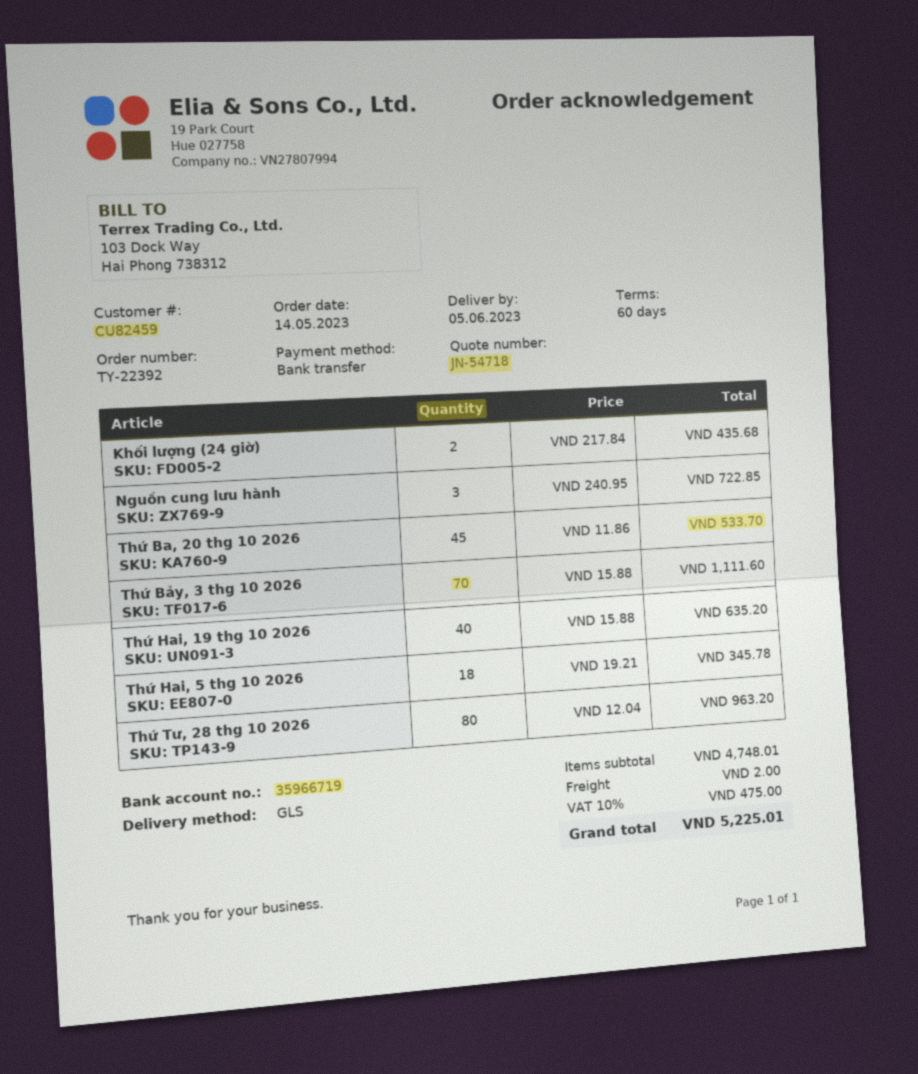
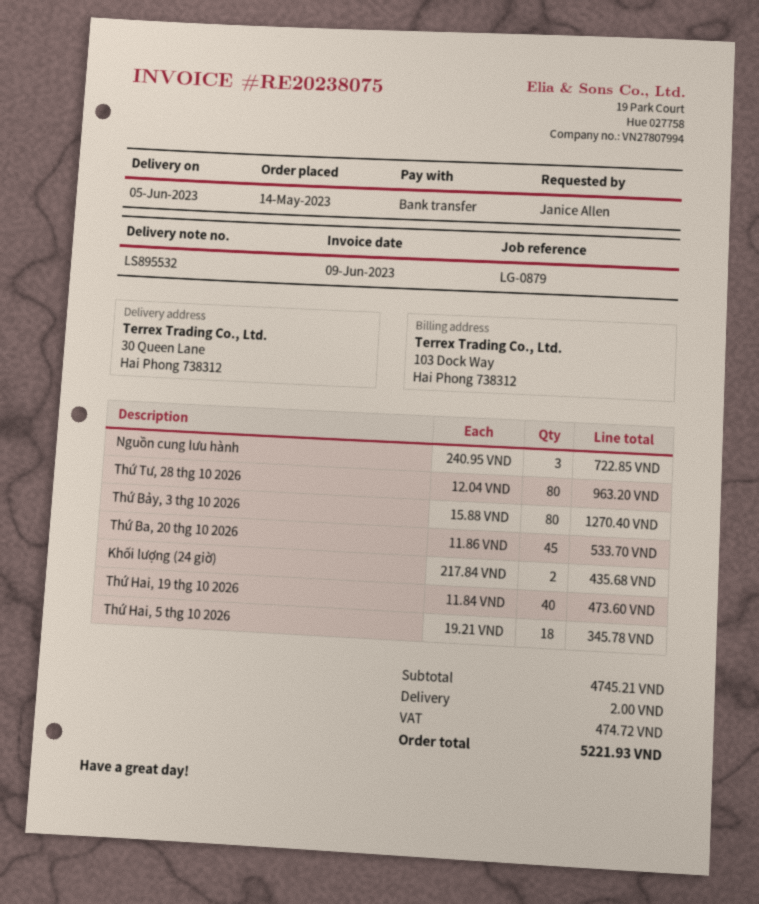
Thứ Bảy, 3 thg 10 2026: 70 x 15.88 = 1111.60 -> 80 x 15.88 = 1270.40
Thứ Hai, 19 thg 10 2026: 40 x 15.88 = 635.20 -> 40 x 11.84 = 473.60
subtotal: 4748.01 -> 4745.21
tax: 475.00 -> 474.72
total: 5225.01 -> 5221.93

